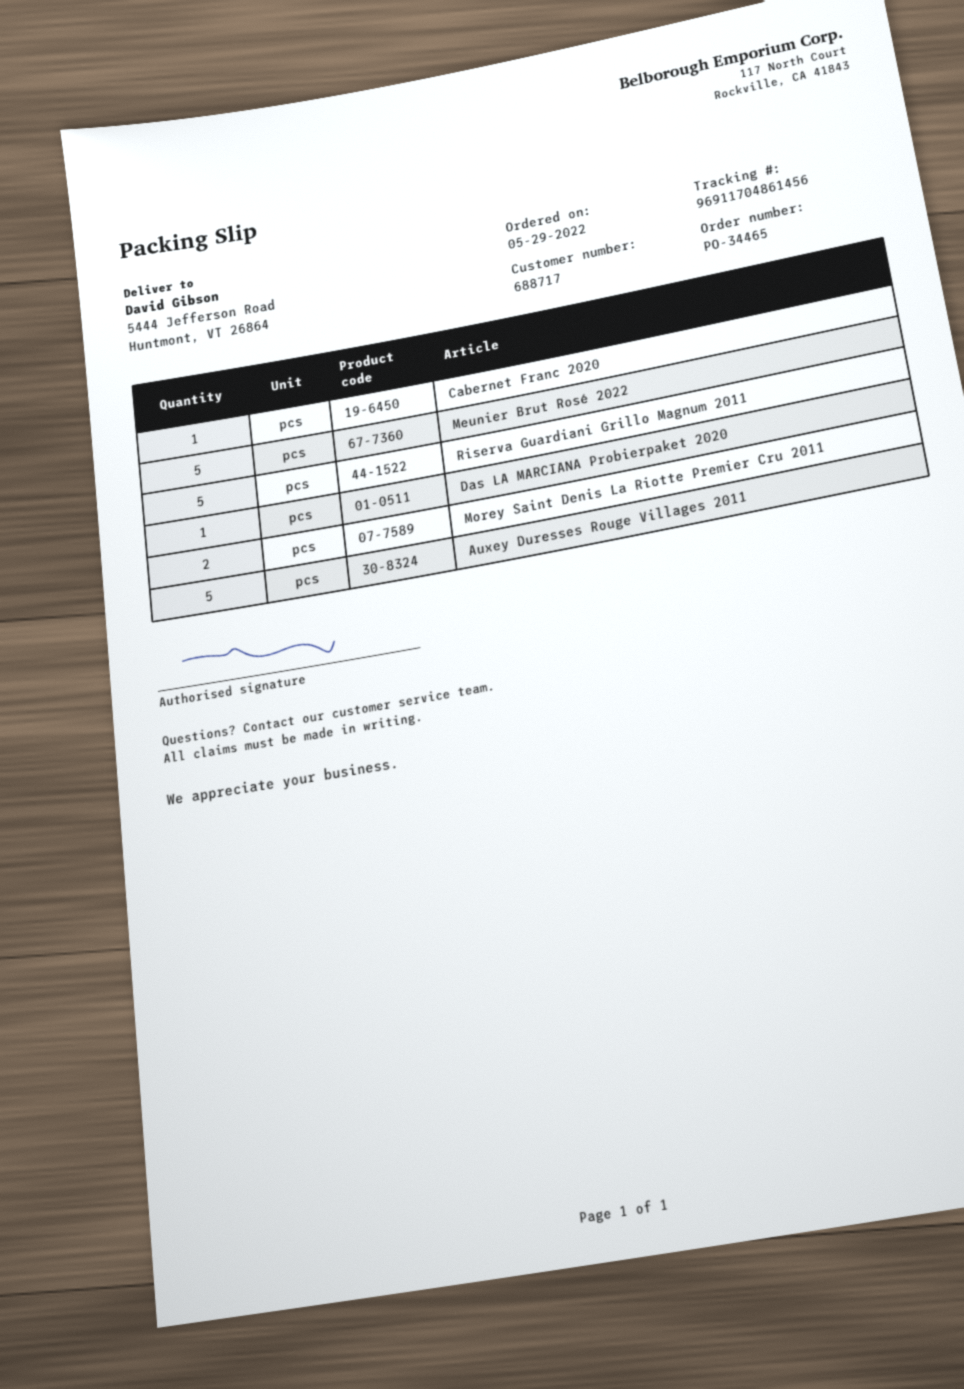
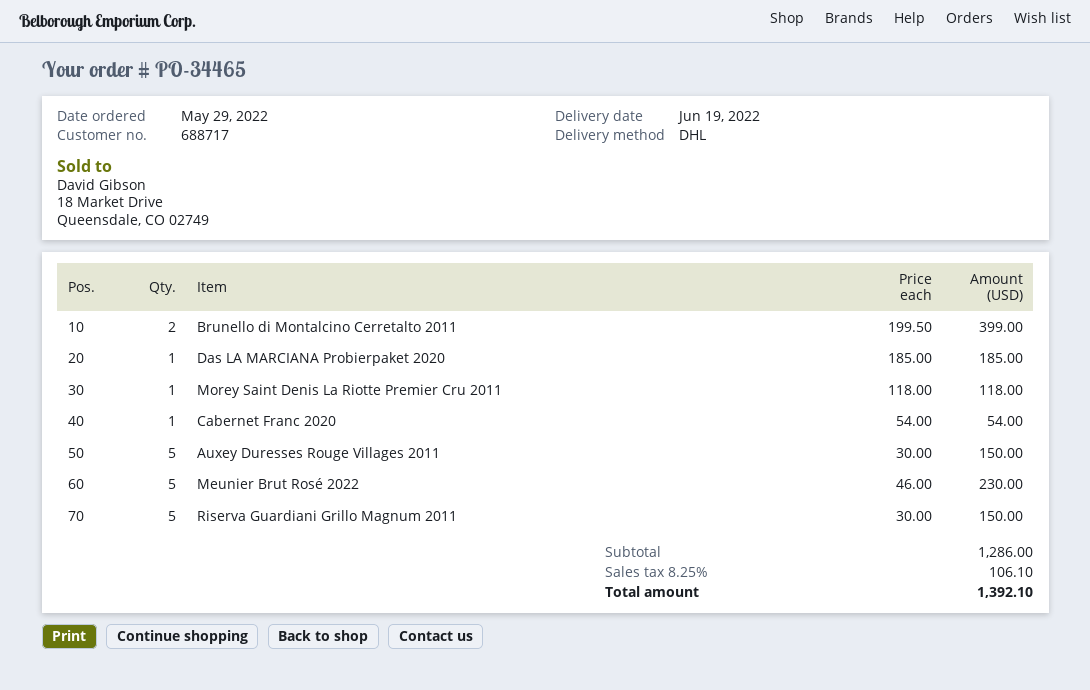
Morey Saint Denis La Riotte Premier Cru 2011: 2 -> 1
Brunello di Montalcino Cerretalto 2011: none -> 2

